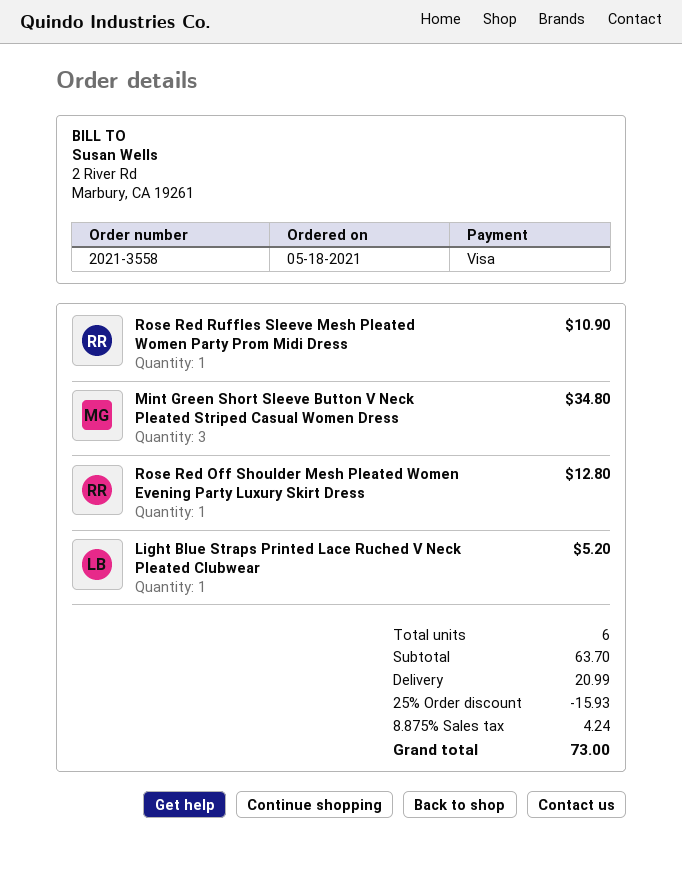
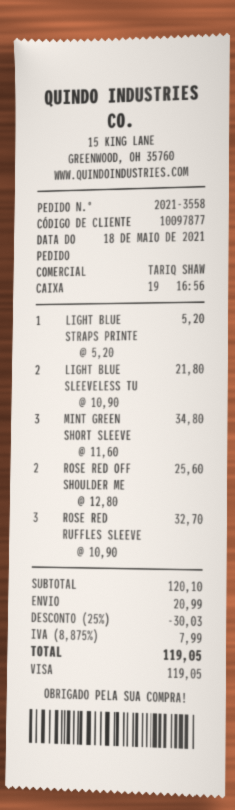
Rose Red Ruffles Sleeve Mesh Pleated Women Party Prom Midi Dress: 1 for 10.90 -> 3 for 32.70
Rose Red Off Shoulder Mesh Pleated Women Evening Party Luxury Skirt Dress: 1 for 12.80 -> 2 for 25.60
LIGHT BLUE SLEEVELESS TU: none -> 2 for 21.80
subtotal: 63.70 -> 120.10
discount: 25% = 15.93 -> 25% = 30.03
tax: 8.875% = 4.24 -> 8.875% = 7.99
total: 73.00 -> 119.05

